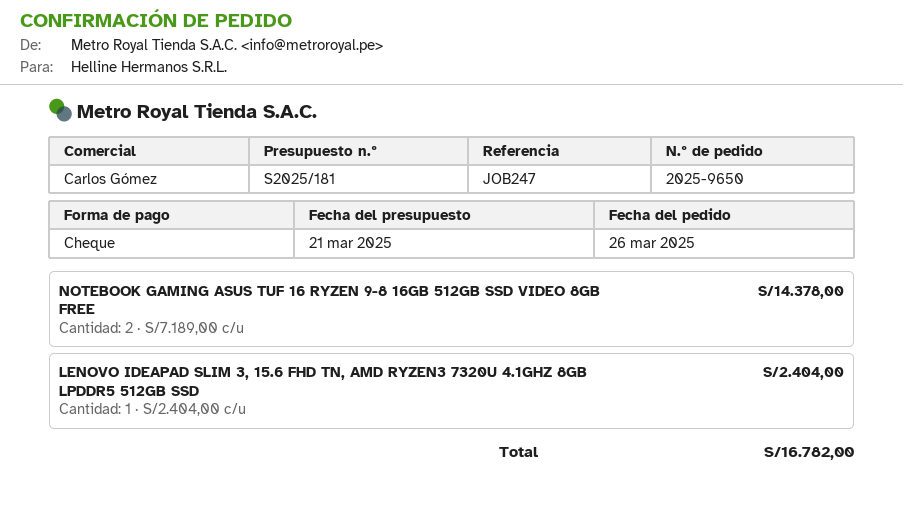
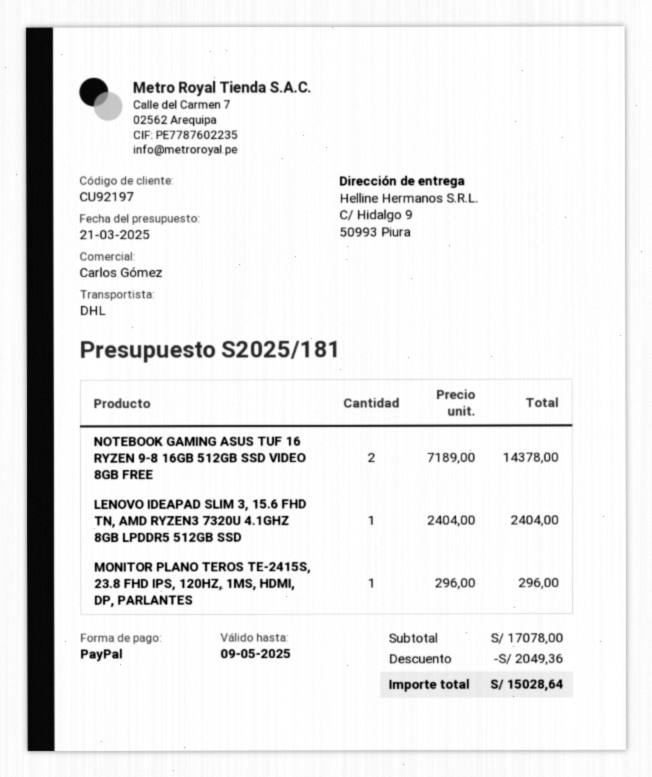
payment method: cheque -> PayPal
MONITOR PLANO TEROS TE-2415S, 23.8 FHD IPS, 120HZ, 1MS, HDMI, DP, PARLANTES: none -> 1 x 296.00 = 296.00
discount: none -> 2049.36
total: 16782.00 -> 15028.64

